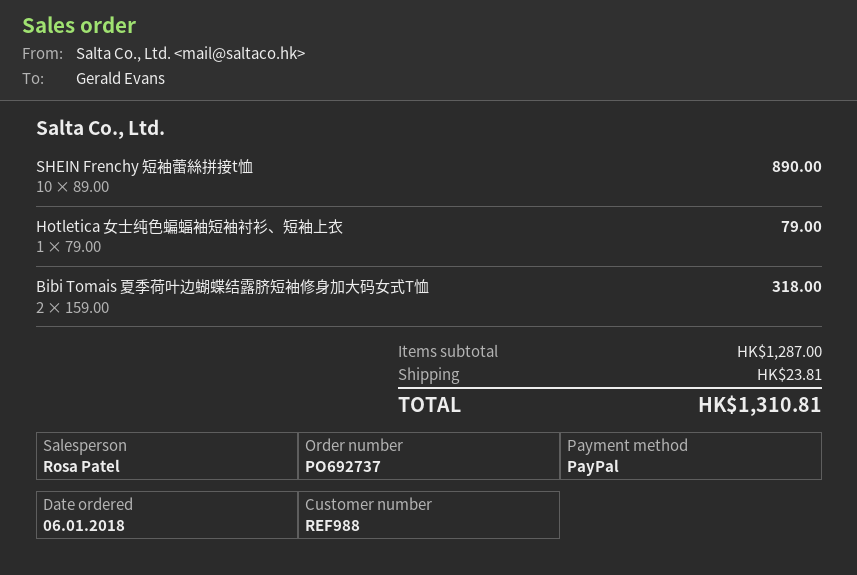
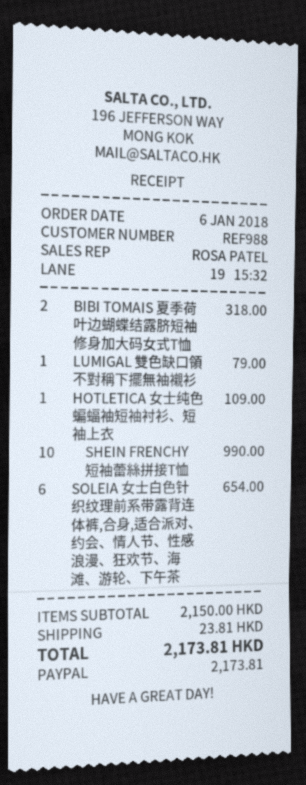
SHEIN Frenchy 短袖蕾絲拼接t恤: 10 for 890.00 -> 10 for 990.00
Hotletica 女士纯色蝙蝠袖短袖衬衫、短袖上衣: 1 for 79.00 -> 1 for 109.00
LUMIGAL 雙色缺口領不對稱下擺無袖襯衫: none -> 1 for 79.00
SOLEIA 女士白色针织纹理前系带露背连体裤,合身,适合派对、约会、情人节、性感浪漫、狂欢节、海滩、游轮、下午茶: none -> 6 for 654.00
subtotal: 1287.00 -> 2150.00
total: 1310.81 -> 2173.81

